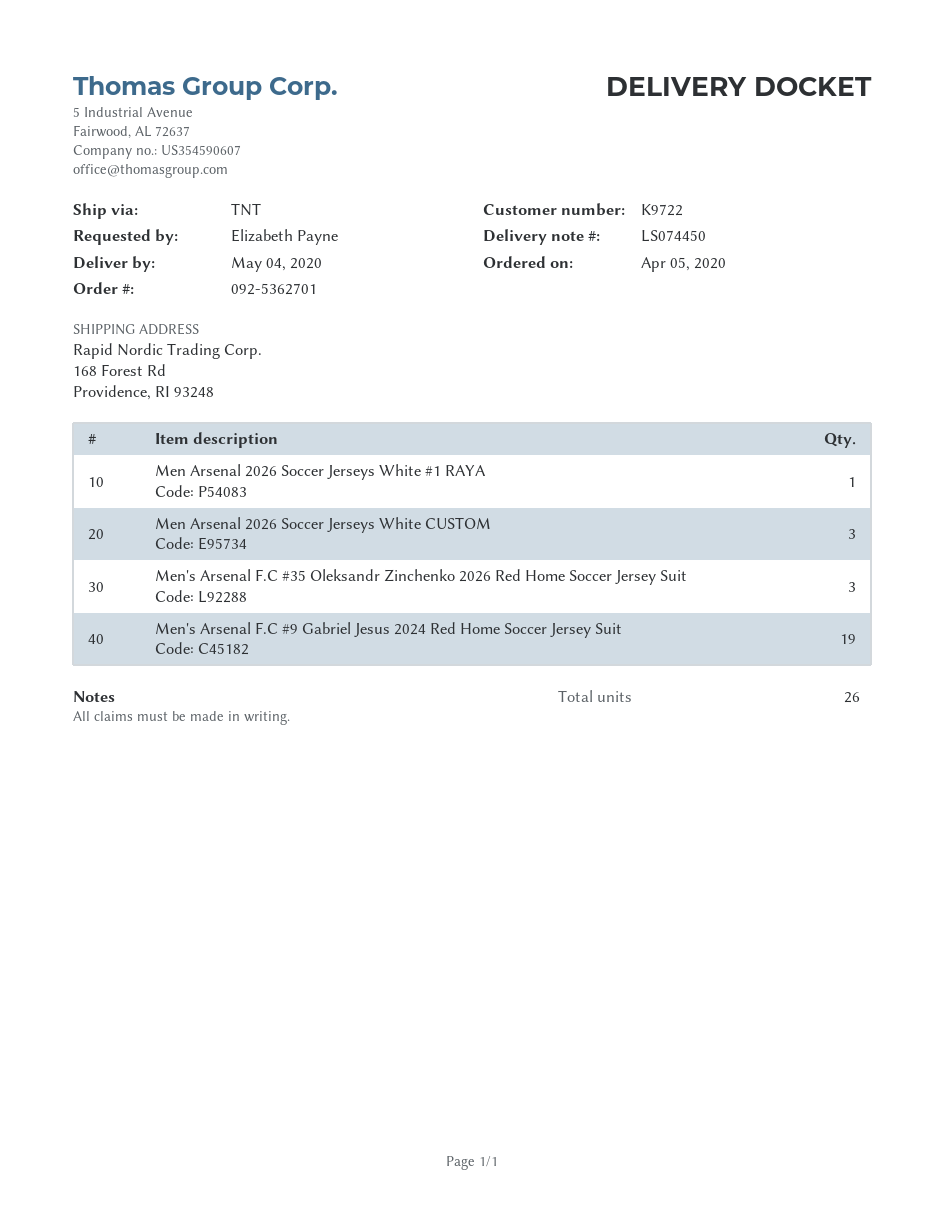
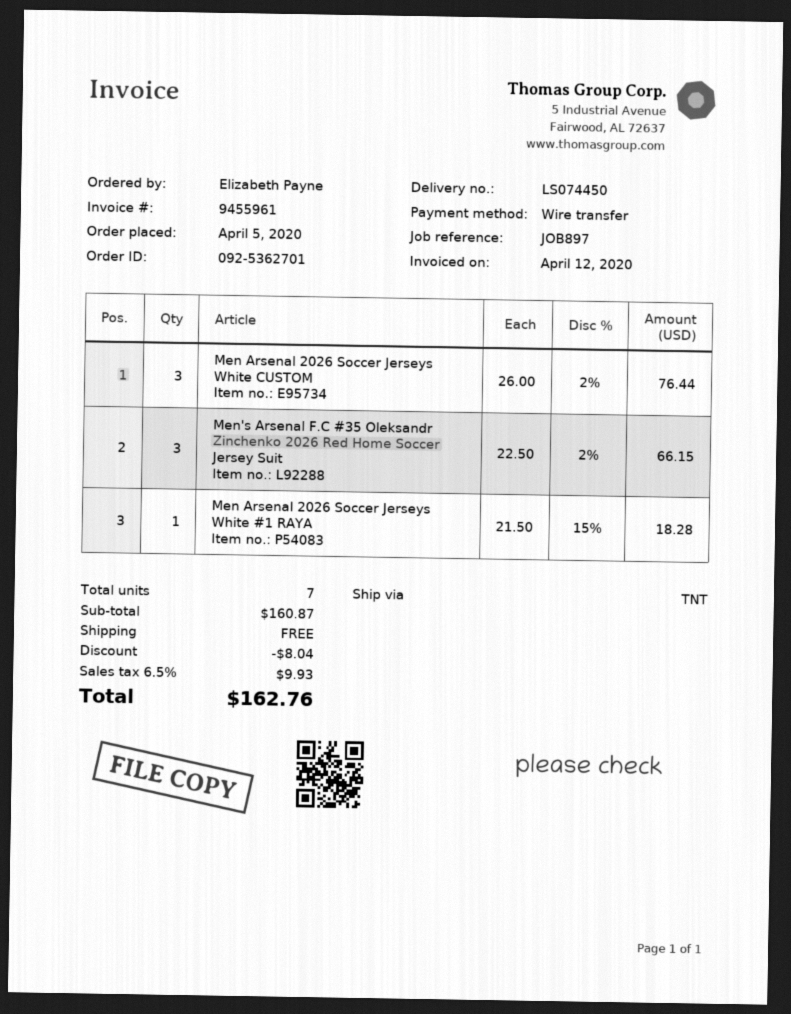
Men's Arsenal F.C #9 Gabriel Jesus 2024 Red Home Soccer Jersey Suit: 19 -> none
total quantity: 26 -> 7

